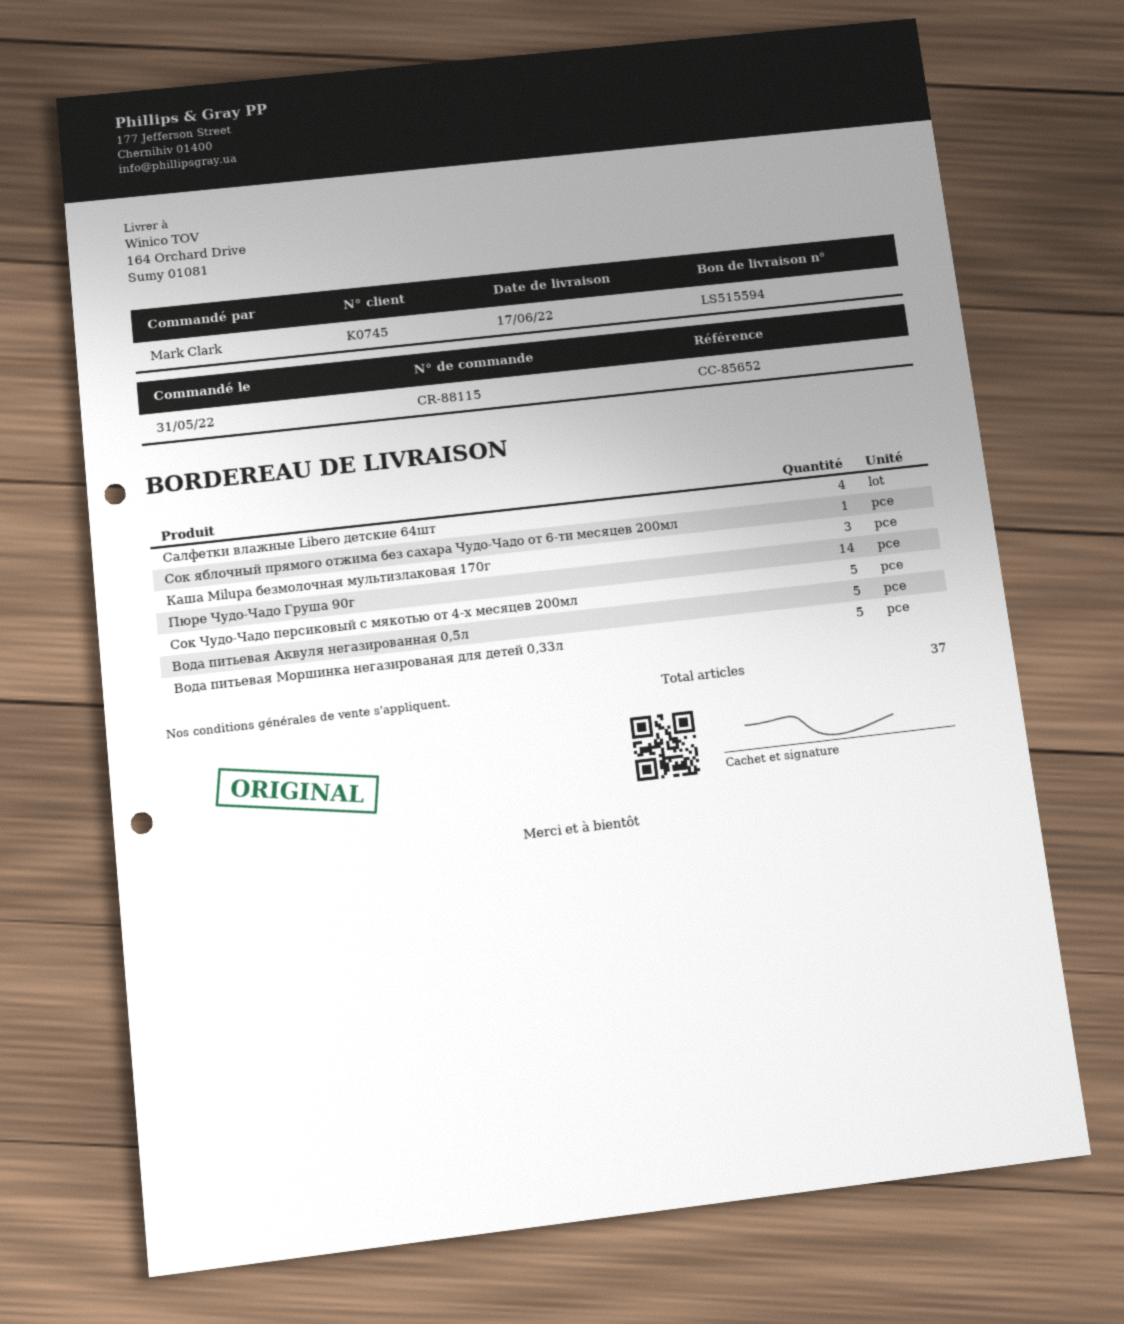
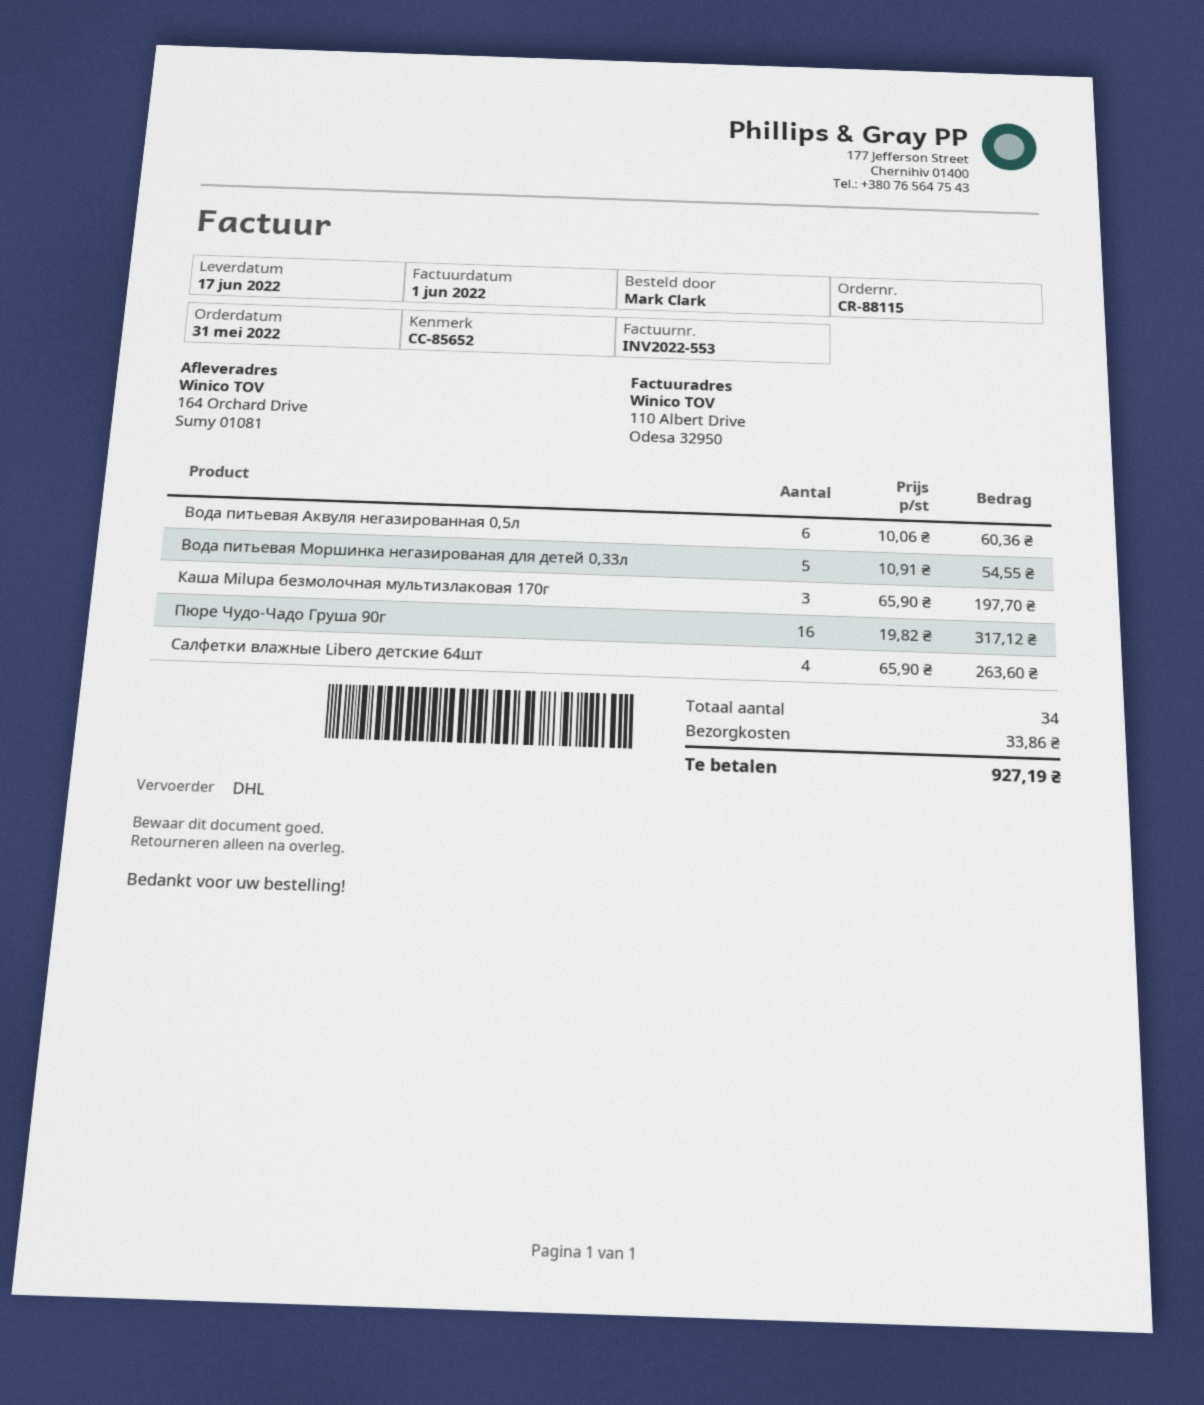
Сок яблочный прямого отжима без сахара Чудо-Чадо от 6-ти месяцев 200мл: 1 -> none
Пюре Чудо-Чадо Груша 90г: 14 -> 16
Сок Чудо-Чадо персиковый с мякотью от 4-х месяцев 200мл: 5 -> none
Вода питьевая Аквуля негазированная 0,5л: 5 -> 6
total quantity: 37 -> 34

